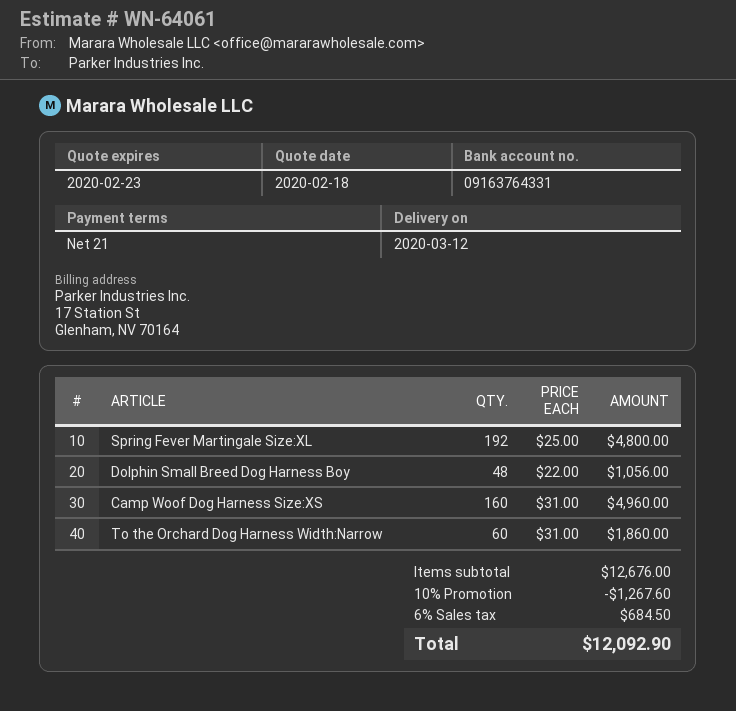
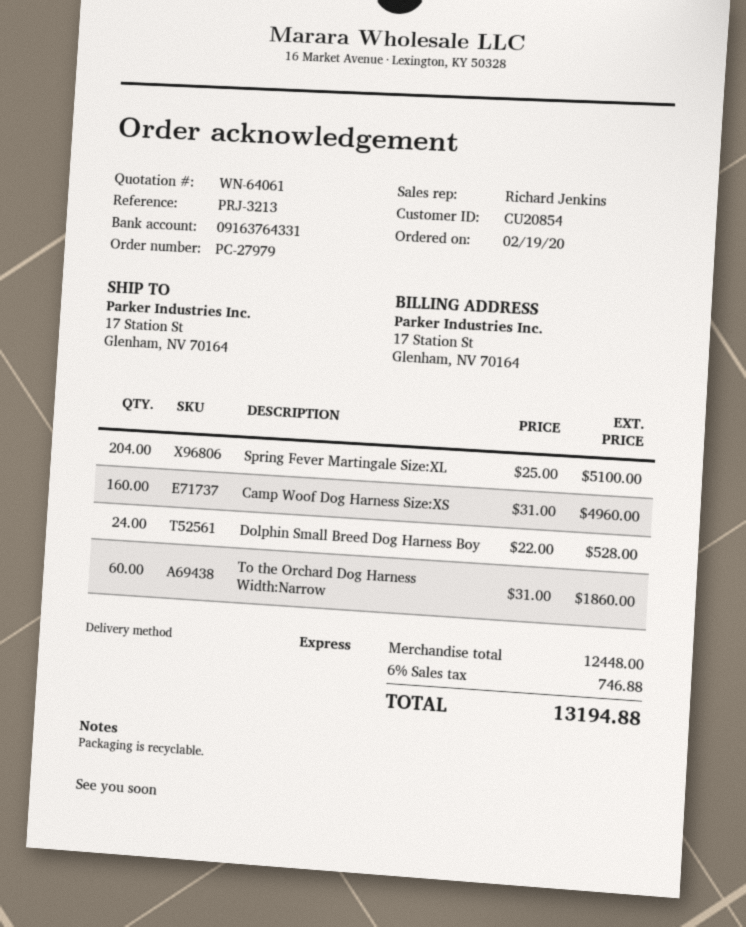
Spring Fever Martingale Size:XL: 192 x 25.00 = 4800.00 -> 204 x 25.00 = 5100.00
Dolphin Small Breed Dog Harness Boy: 48 x 22.00 = 1056.00 -> 24 x 22.00 = 528.00
subtotal: 12676.00 -> 12448.00
discount: 10% = 1267.60 -> none
tax: 6% = 684.50 -> 6% = 746.88
total: 12092.90 -> 13194.88

